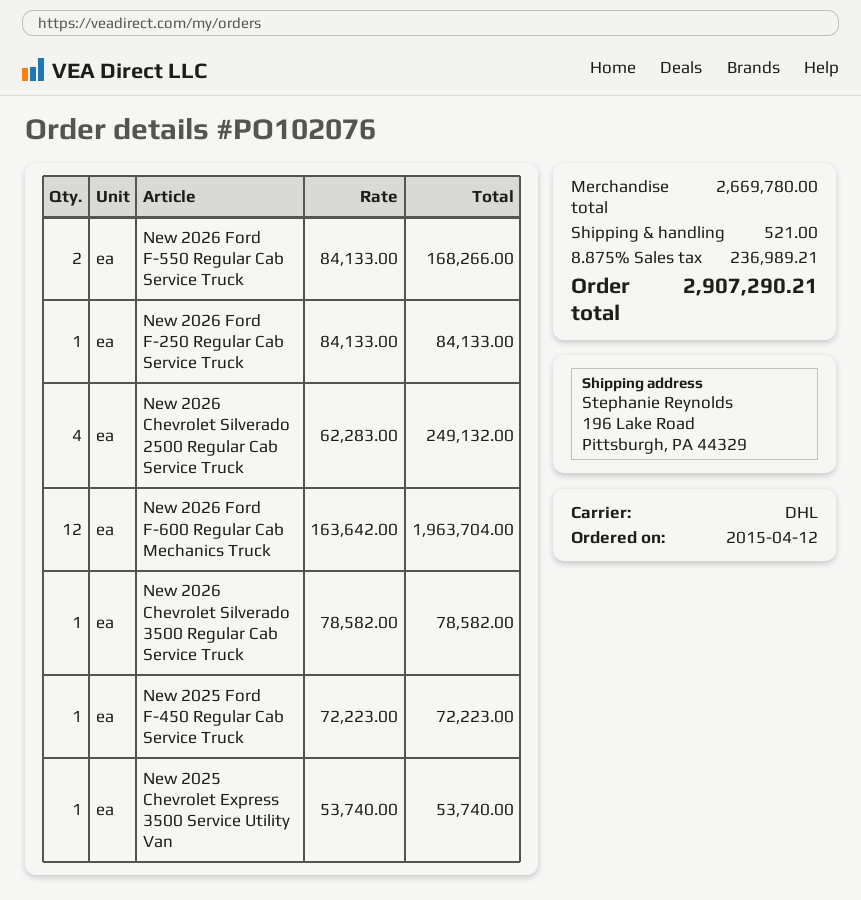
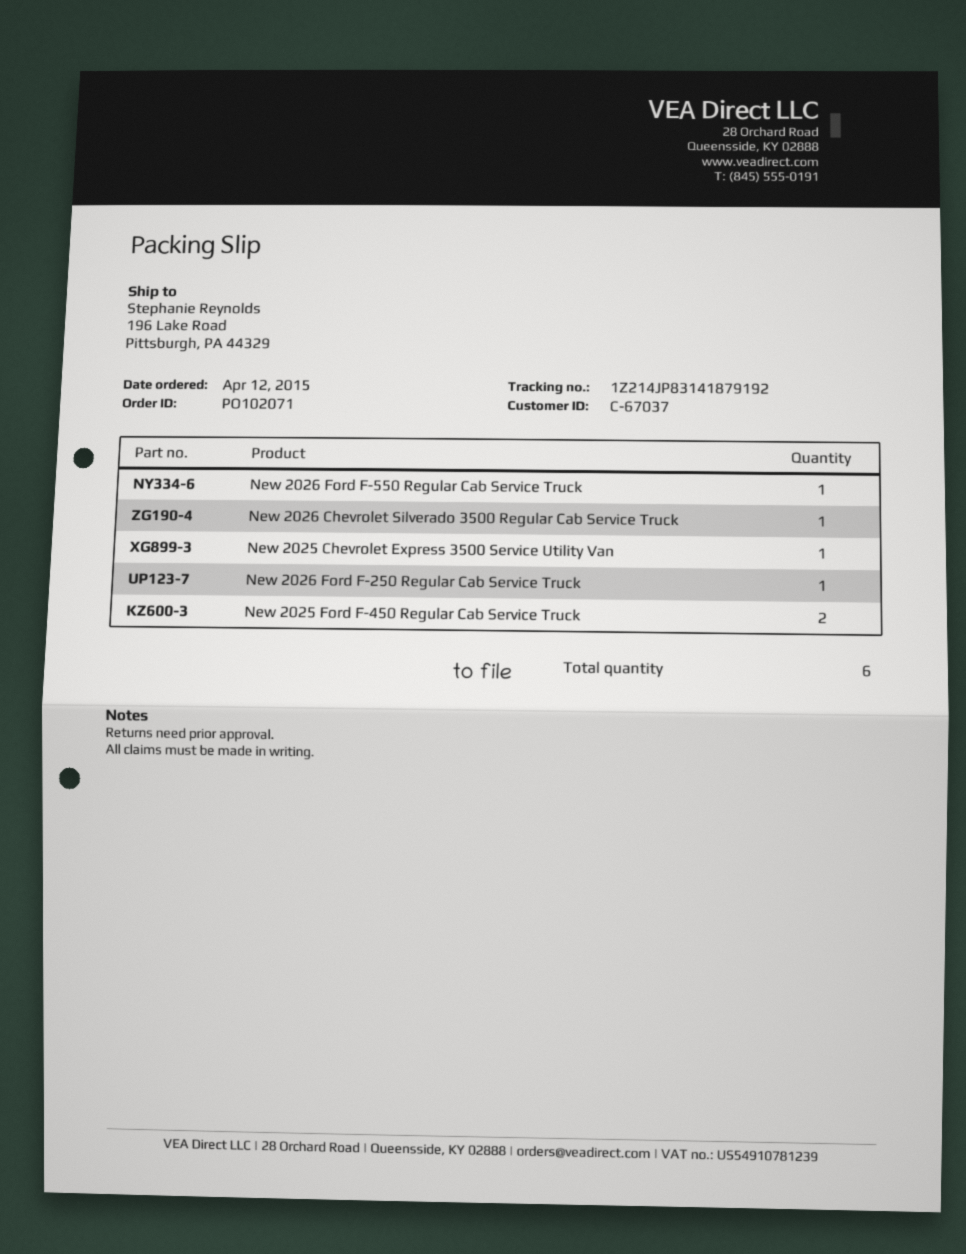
order number: PO102076 -> PO102071
New 2026 Ford F-550 Regular Cab Service Truck: 2 -> 1
New 2026 Chevrolet Silverado 2500 Regular Cab Service Truck: 4 -> none
New 2026 Ford F-600 Regular Cab Mechanics Truck: 12 -> none
New 2025 Ford F-450 Regular Cab Service Truck: 1 -> 2

